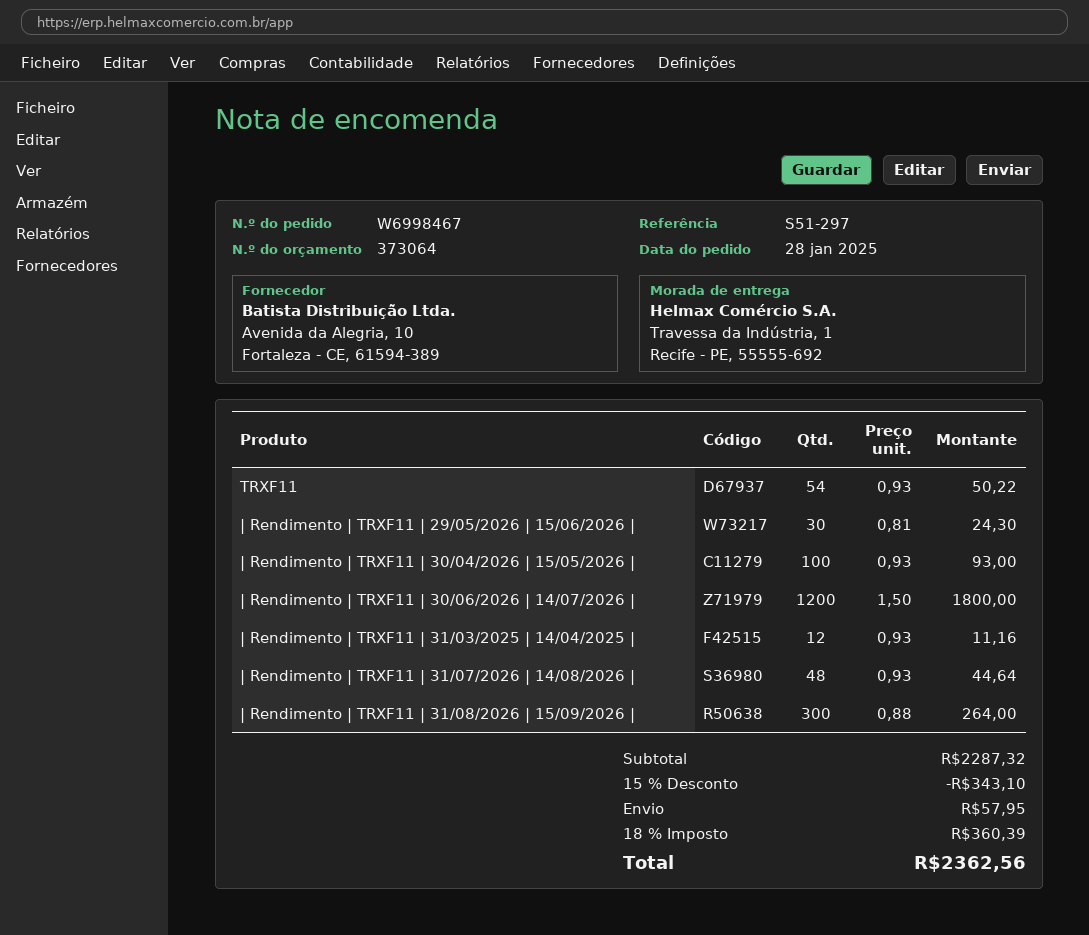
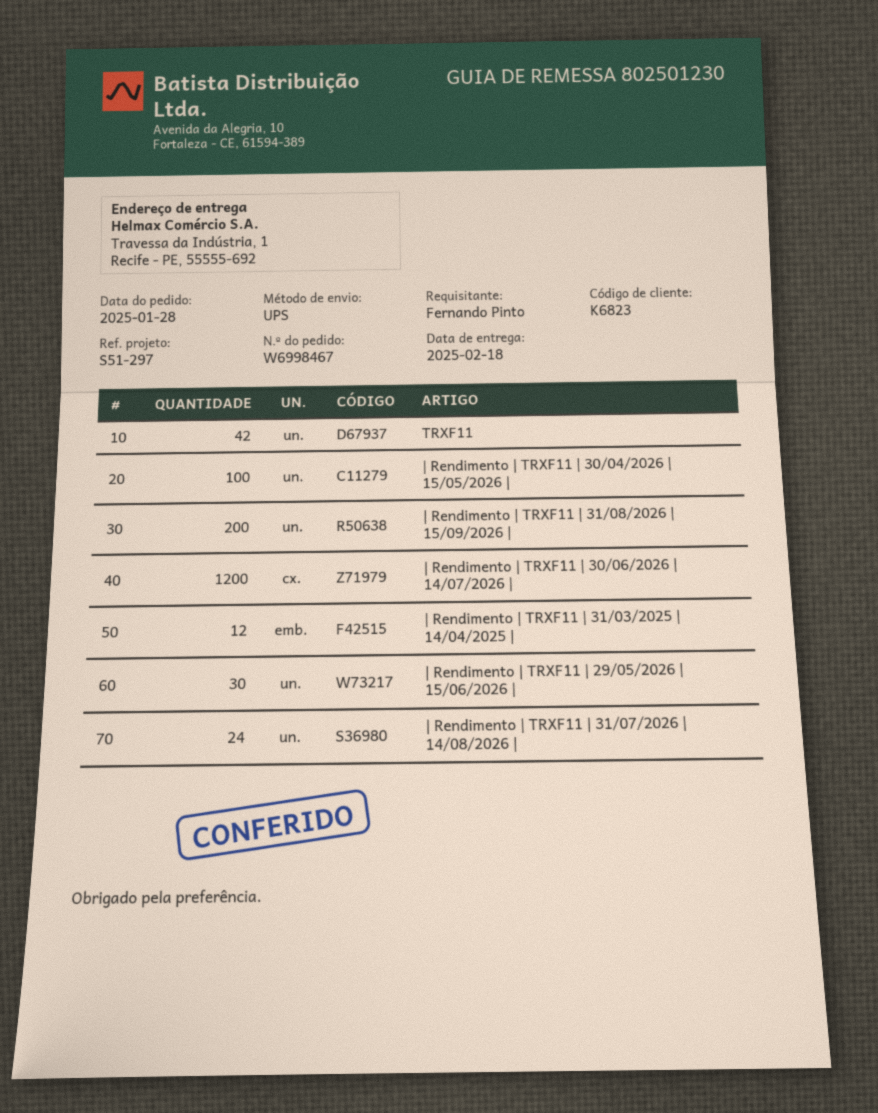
TRXF11: 54 -> 42
| Rendimento | TRXF11 | 31/07/2026 | 14/08/2026 |: 48 -> 24
| Rendimento | TRXF11 | 31/08/2026 | 15/09/2026 |: 300 -> 200

